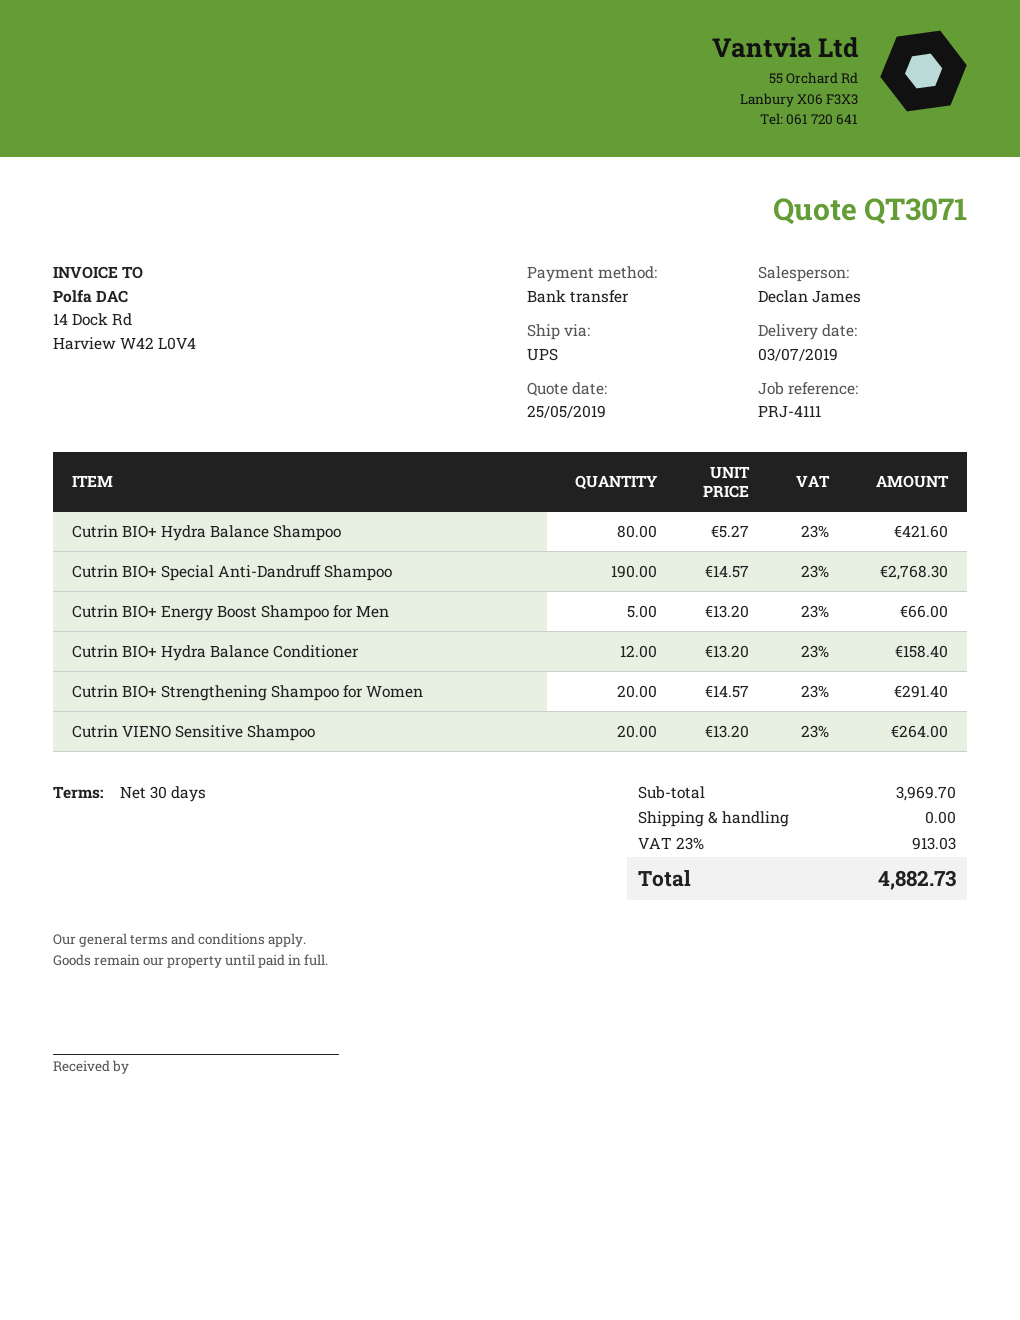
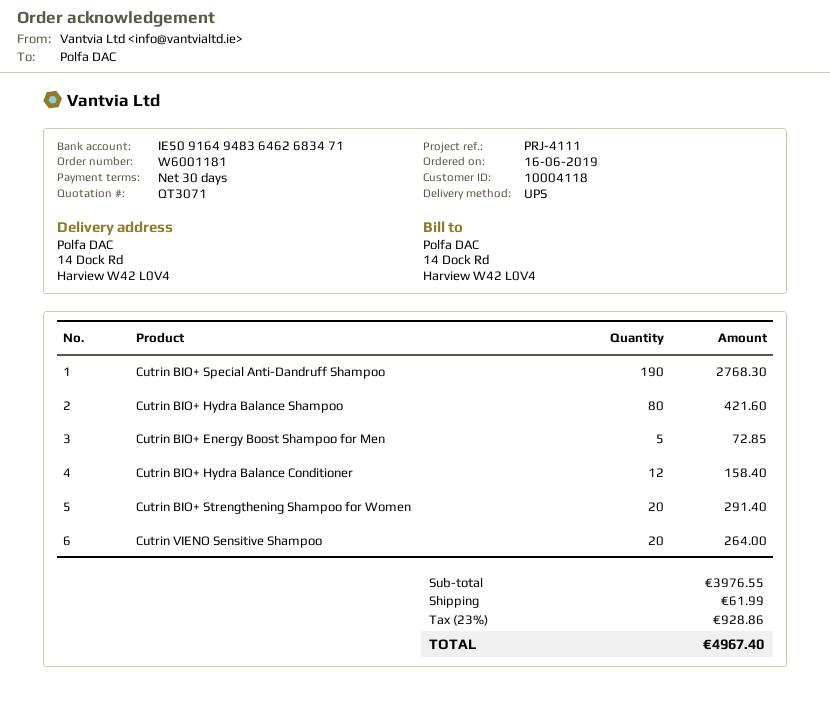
Cutrin BIO+ Energy Boost Shampoo for Men: 5 for 66.00 -> 5 for 72.85
subtotal: 3969.70 -> 3976.55
shipping: 0.00 -> 61.99
tax: 23% = 913.03 -> 23% = 928.86
total: 4882.73 -> 4967.40

